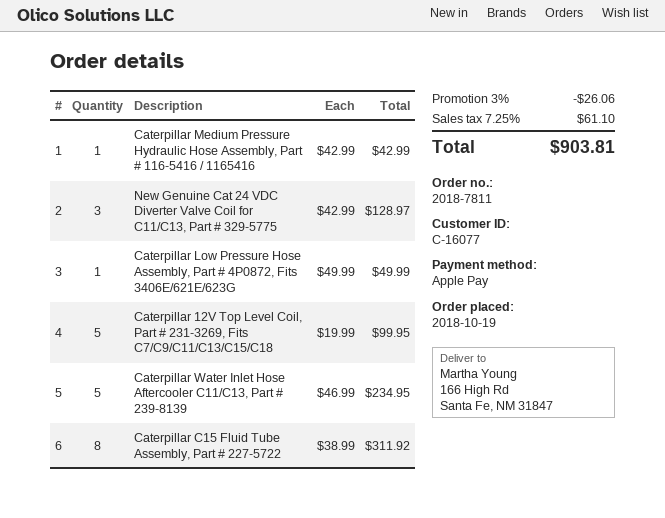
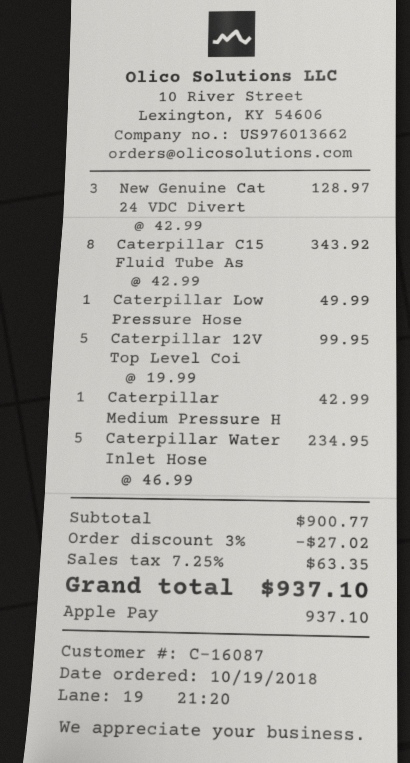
customer number: C-16077 -> C-16087
Caterpillar C15 Fluid Tube Assembly, Part # 227-5722: 8 x 38.99 = 311.92 -> 8 x 42.99 = 343.92
discount: 3% = 26.06 -> 3% = 27.02
tax: 7.25% = 61.10 -> 7.25% = 63.35
total: 903.81 -> 937.10

